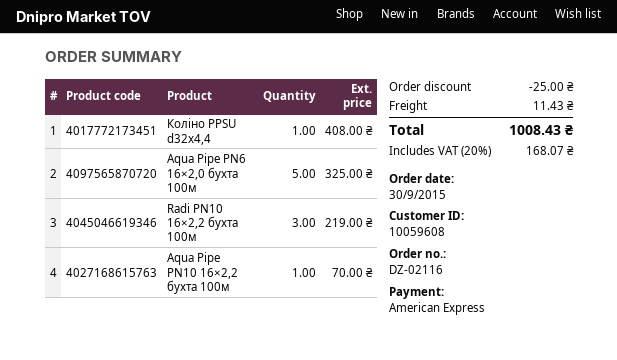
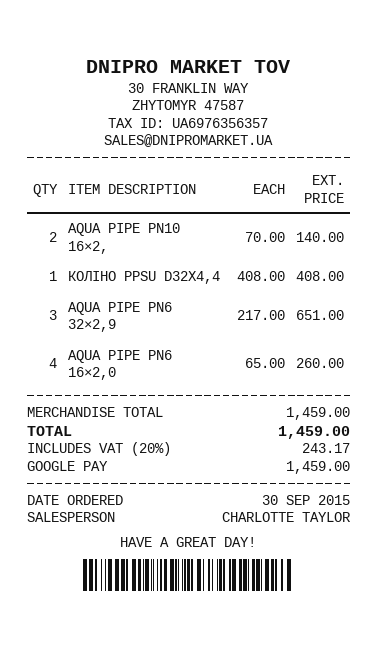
payment method: American Express -> Google Pay
Aqua Pipe PN6 16×2,0 бухта 100м: 5 for 325.00 -> 4 for 260.00
Radi PN10 16×2,2 бухта 100м: 3 for 219.00 -> none
Aqua Pipe PN10 16×2,2 бухта 100м: 1 for 70.00 -> 2 for 140.00
AQUA PIPE PN6 32×2,9: none -> 3 for 651.00
discount: 25.00 -> none
shipping: 11.43 -> none
tax: 20% = 168.07 -> 20% = 243.17
total: 1008.43 -> 1459.00

